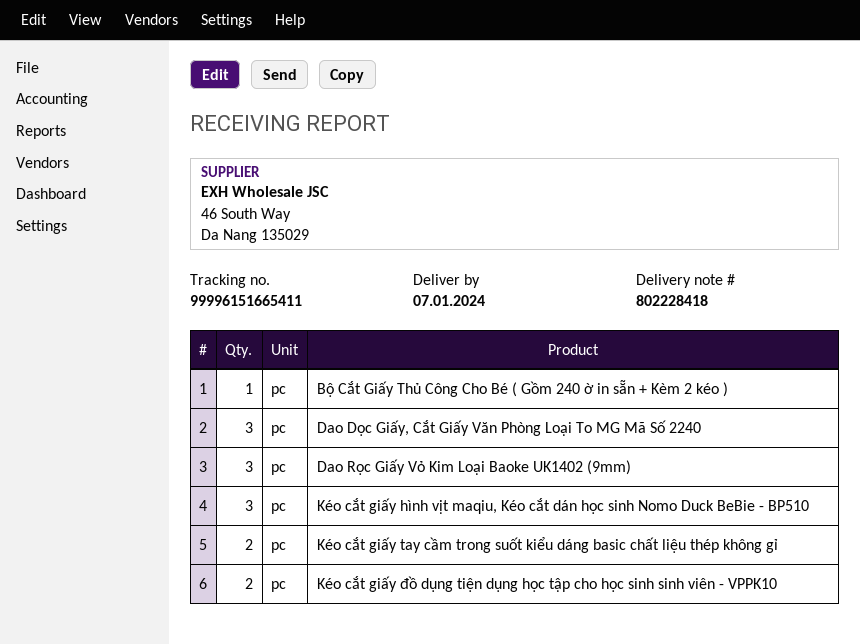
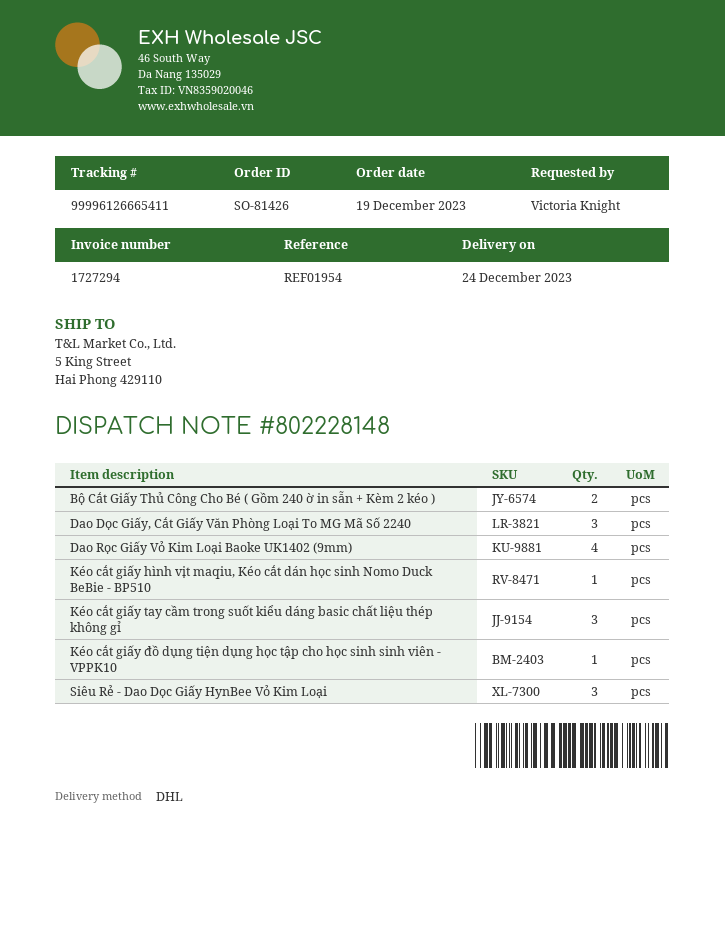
delivery note number: 802228418 -> 802228148
delivery date: 2024-01-07 -> 2023-12-24
tracking number: 99996151665411 -> 99996126665411
Bộ Cắt Giấy Thủ Công Cho Bé ( Gồm 240 ờ in sẵn + Kèm 2 kéo ): 1 -> 2
Dao Rọc Giấy Vỏ Kim Loại Baoke UK1402 (9mm): 3 -> 4
Kéo cắt giấy hình vịt maqiu, Kéo cắt dán học sinh Nomo Duck BeBie - BP510: 3 -> 1
Kéo cắt giấy tay cầm trong suốt kiểu dáng basic chất liệu thép không gỉ: 2 -> 3
Kéo cắt giấy đồ dụng tiện dụng học tập cho học sinh sinh viên - VPPK10: 2 -> 1
Siêu Rẻ - Dao Dọc Giấy HynBee Vỏ Kim Loại: none -> 3

